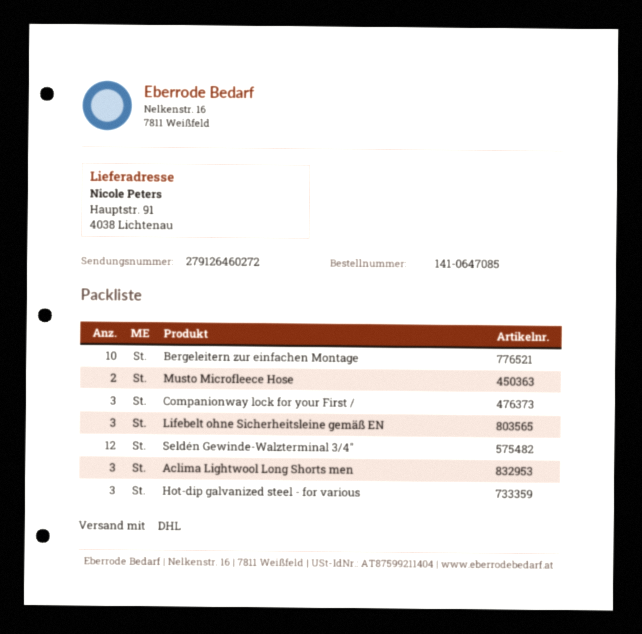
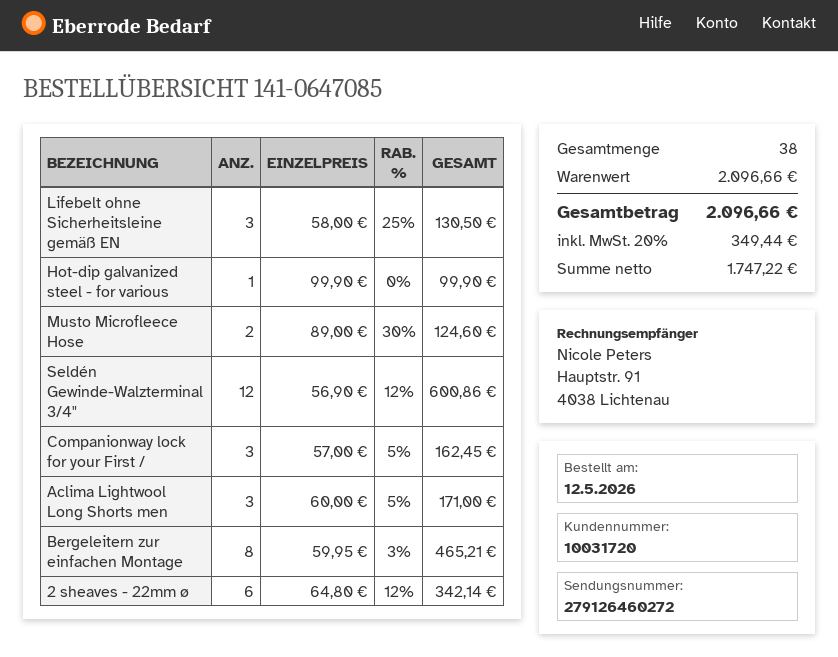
Bergeleitern zur einfachen Montage: 10 -> 8
Hot-dip galvanized steel - for various: 3 -> 1
2 sheaves - 22mm ø: none -> 6

